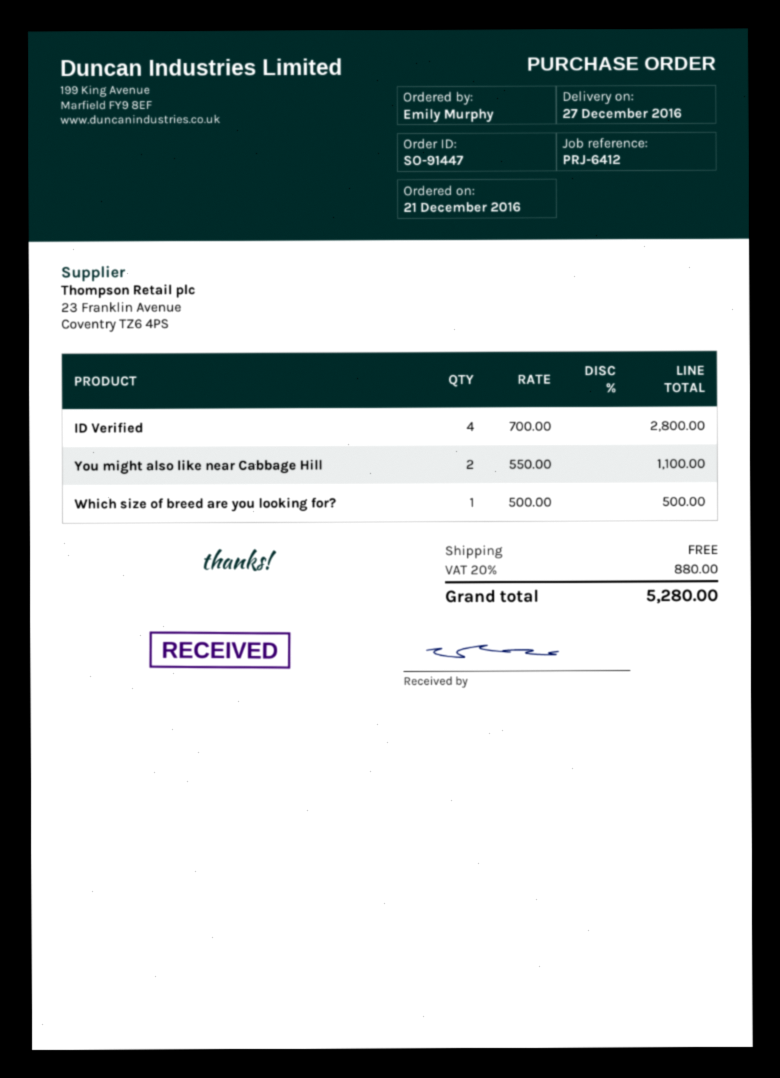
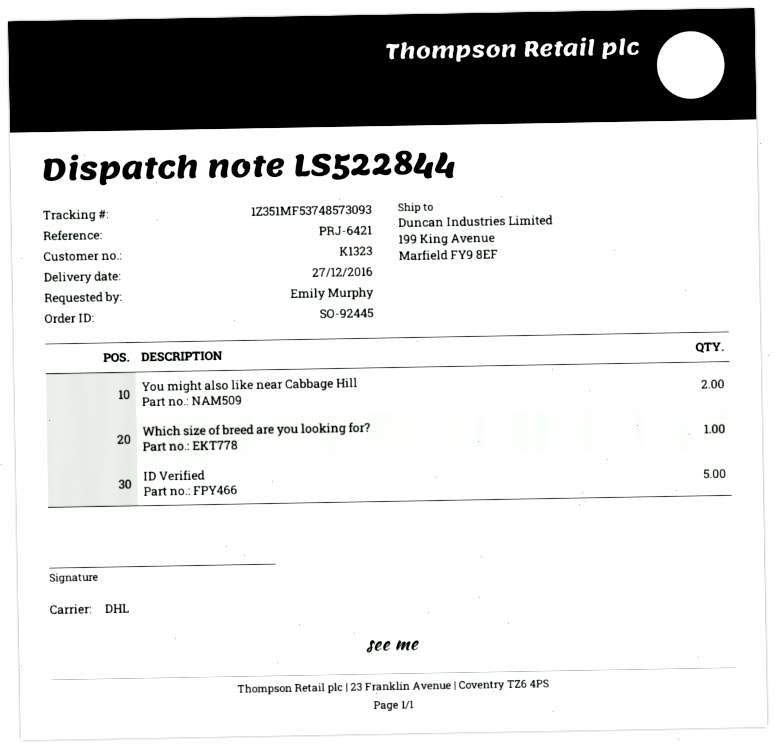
order number: SO-91447 -> SO-92445
reference: PRJ-6412 -> PRJ-6421
ID Verified: 4 -> 5

